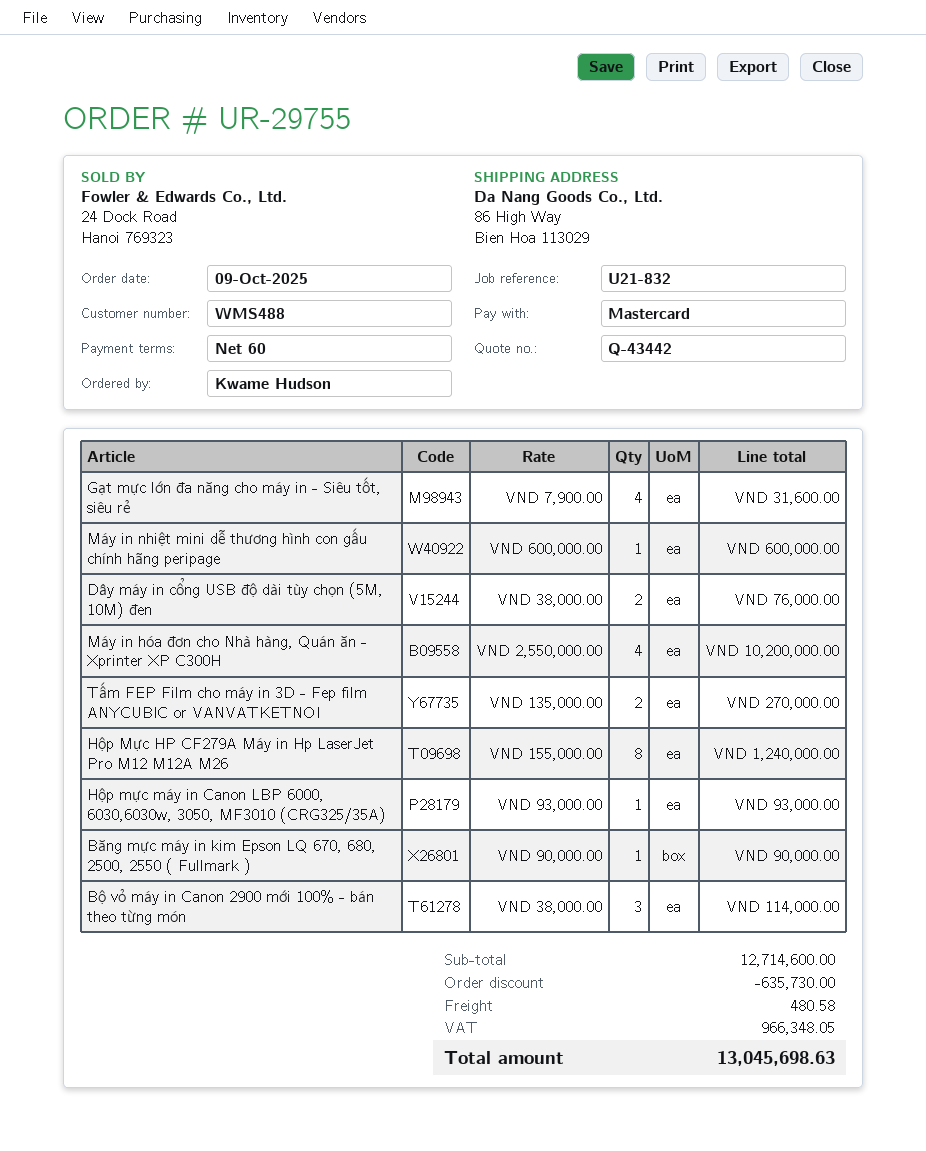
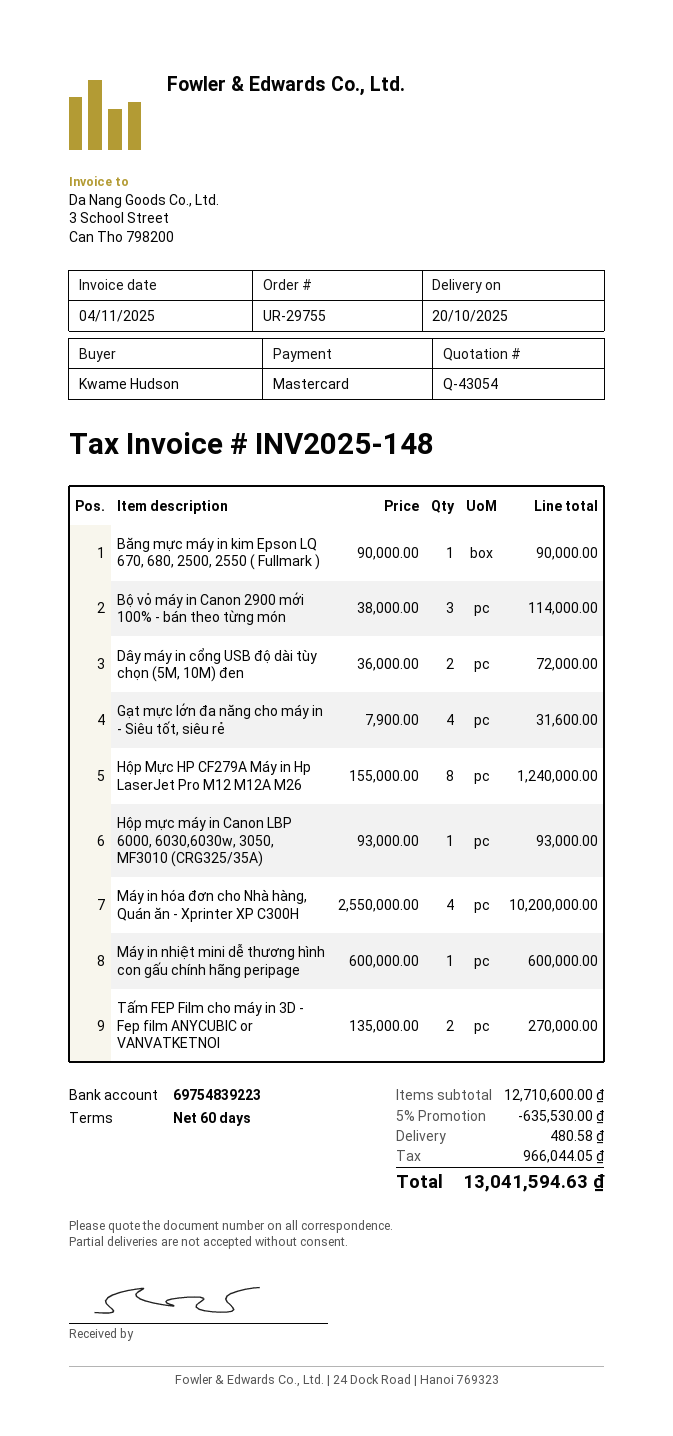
quote number: Q-43442 -> Q-43054
Dây máy in cổng USB độ dài tùy chọn (5M, 10M) đen: 2 x 38000.00 = 76000.00 -> 2 x 36000.00 = 72000.00
subtotal: 12714600.00 -> 12710600.00
discount: 635730.00 -> 635530.00
tax: 966348.05 -> 966044.05
total: 13045698.63 -> 13041594.63

